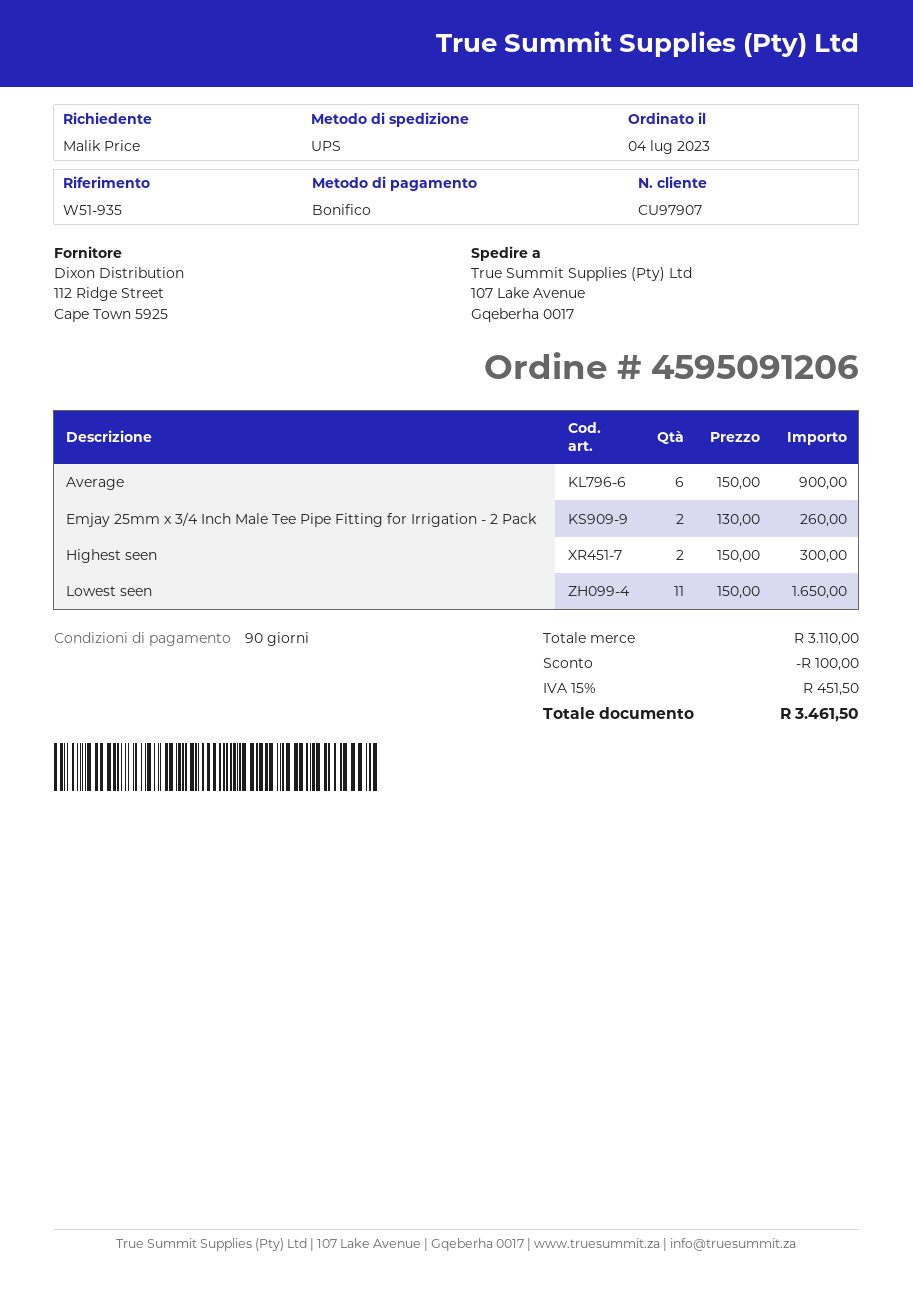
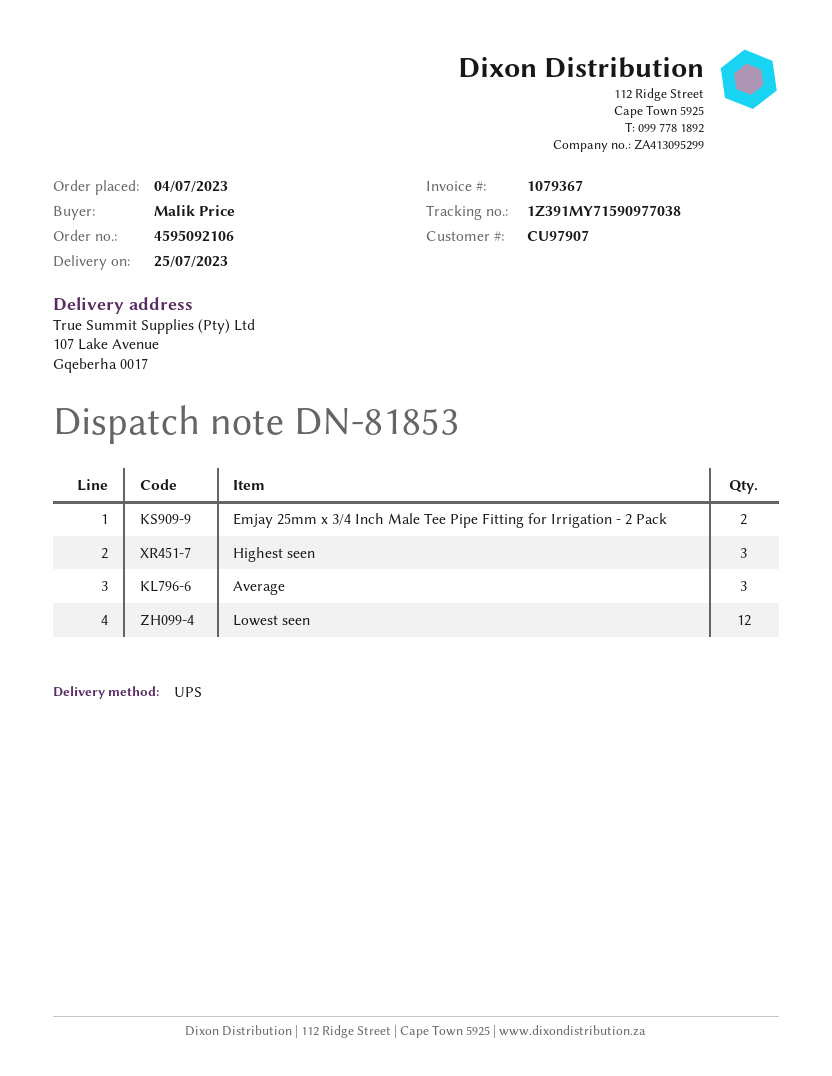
order number: 4595091206 -> 4595092106
Average: 6 -> 3
Highest seen: 2 -> 3
Lowest seen: 11 -> 12

